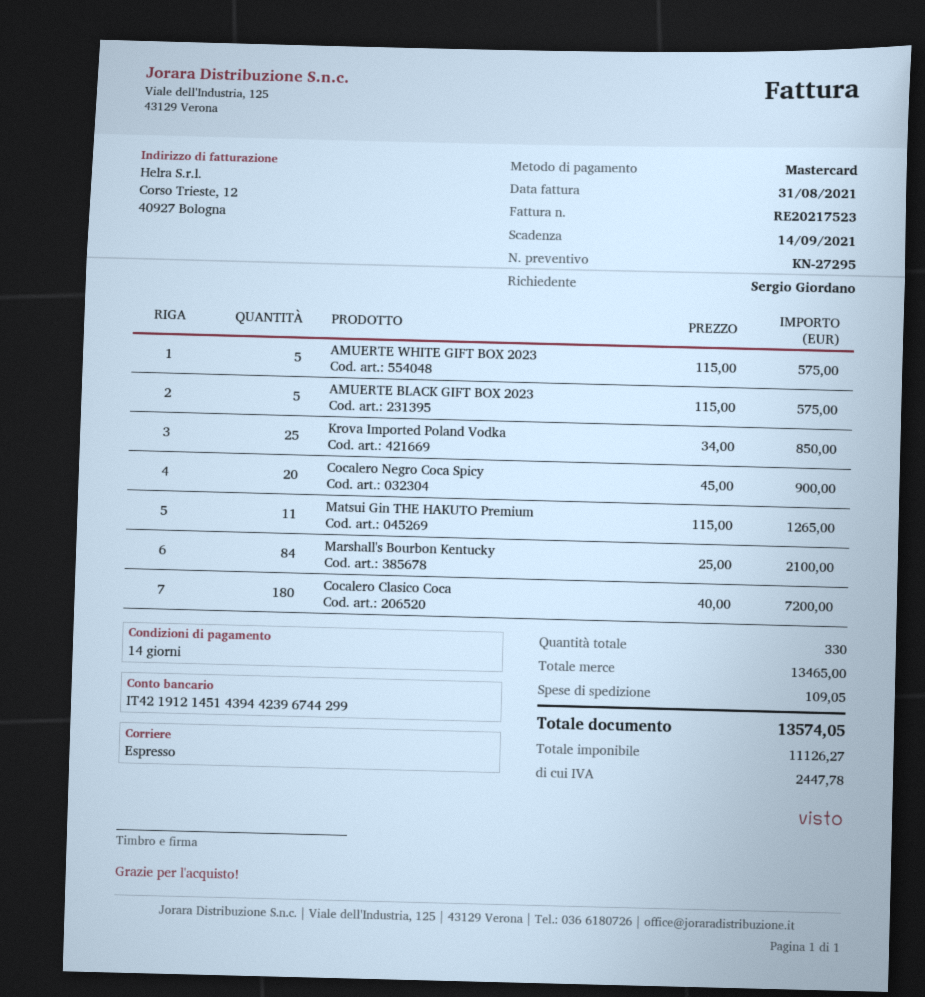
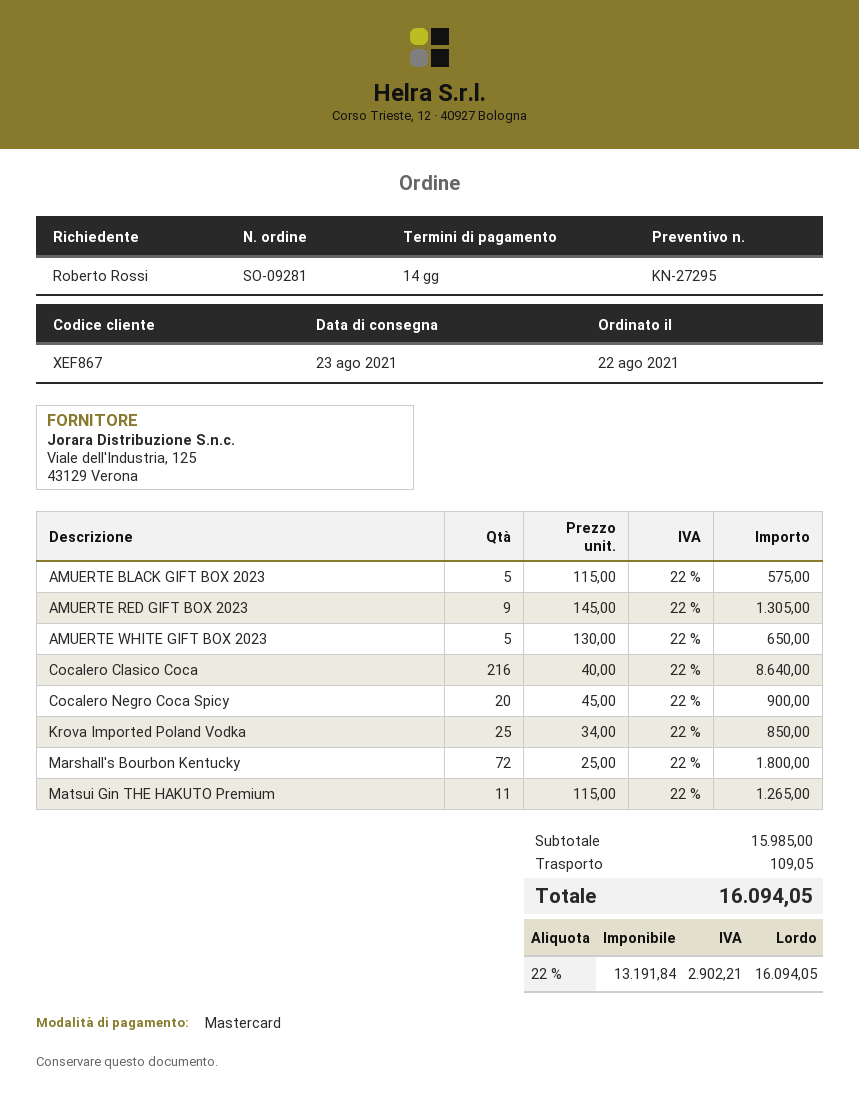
ordered by: Sergio Giordano -> Roberto Rossi
AMUERTE WHITE GIFT BOX 2023: 5 x 115.00 = 575.00 -> 5 x 130.00 = 650.00
Marshall's Bourbon Kentucky: 84 x 25.00 = 2100.00 -> 72 x 25.00 = 1800.00
Cocalero Clasico Coca: 180 x 40.00 = 7200.00 -> 216 x 40.00 = 8640.00
AMUERTE RED GIFT BOX 2023: none -> 9 x 145.00 = 1305.00
subtotal: 13465.00 -> 15985.00
net: 11126.27 -> 13191.84
tax: 2447.78 -> 2902.21
total: 13574.05 -> 16094.05

